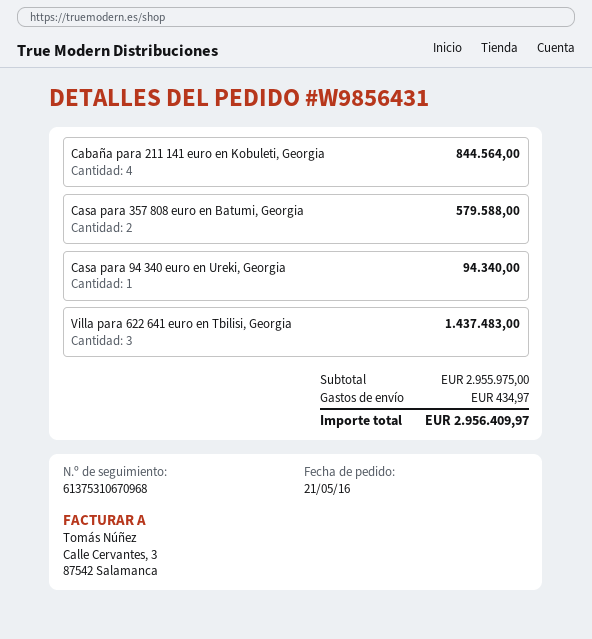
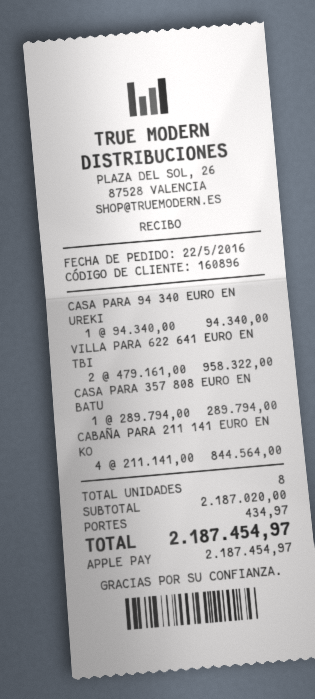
order date: 2016-05-21 -> 2016-05-22
Casa para 357 808 euro en Batumi, Georgia: 2 for 579588.00 -> 1 for 289794.00
Villa para 622 641 euro en Tbilisi, Georgia: 3 for 1437483.00 -> 2 for 958322.00
subtotal: 2955975.00 -> 2187020.00
total: 2956409.97 -> 2187454.97

